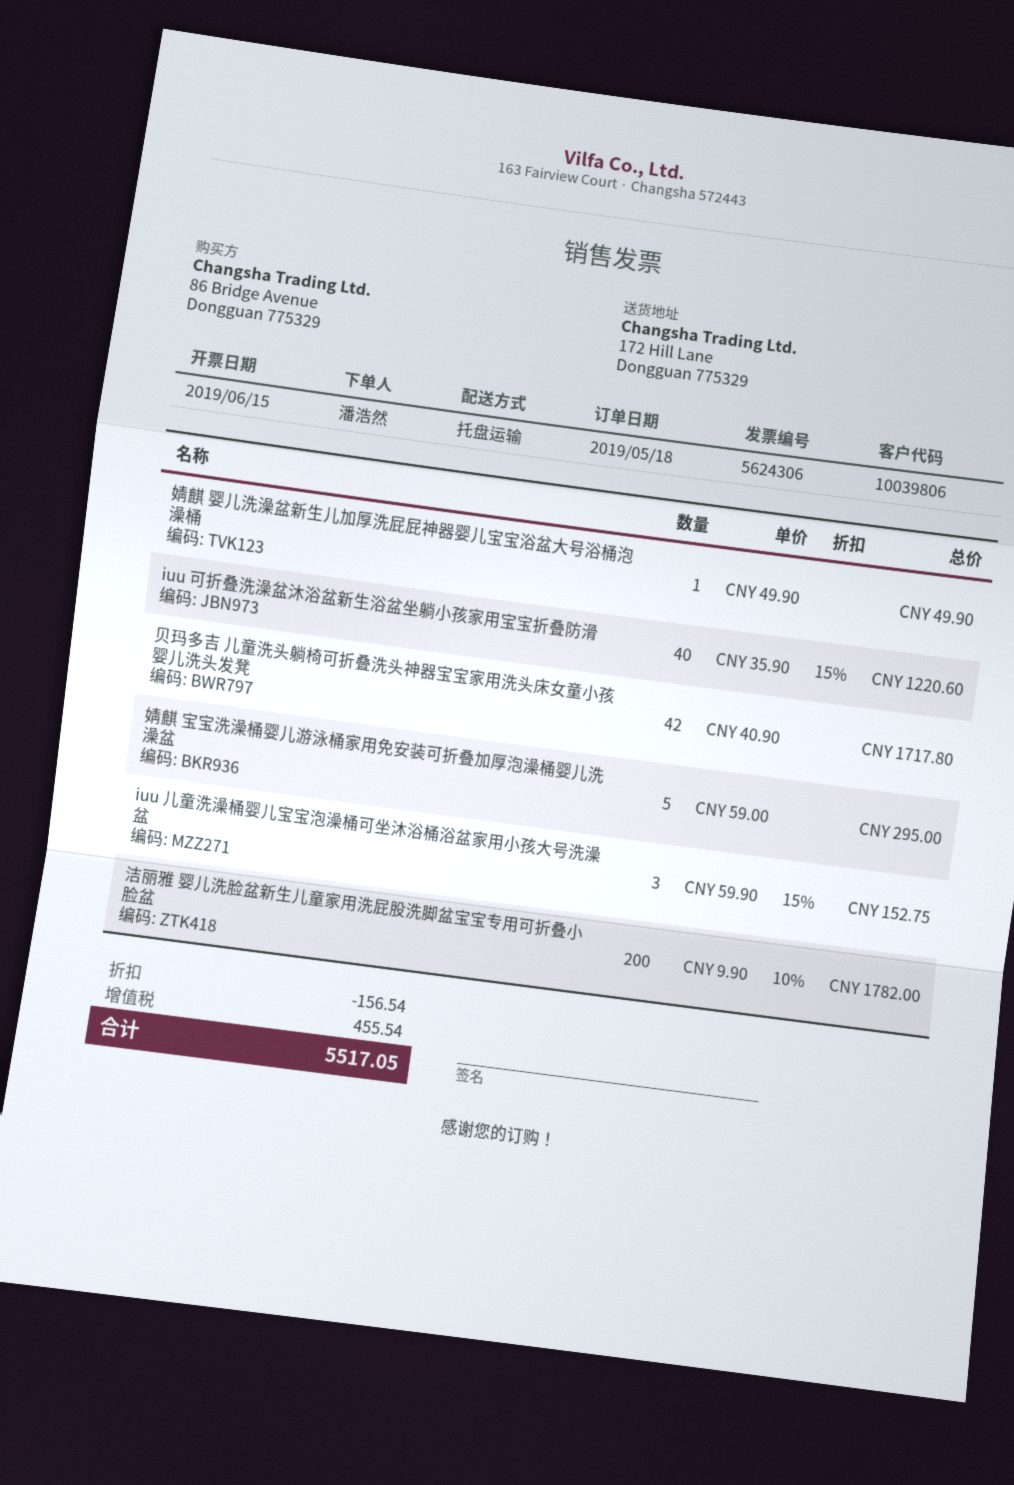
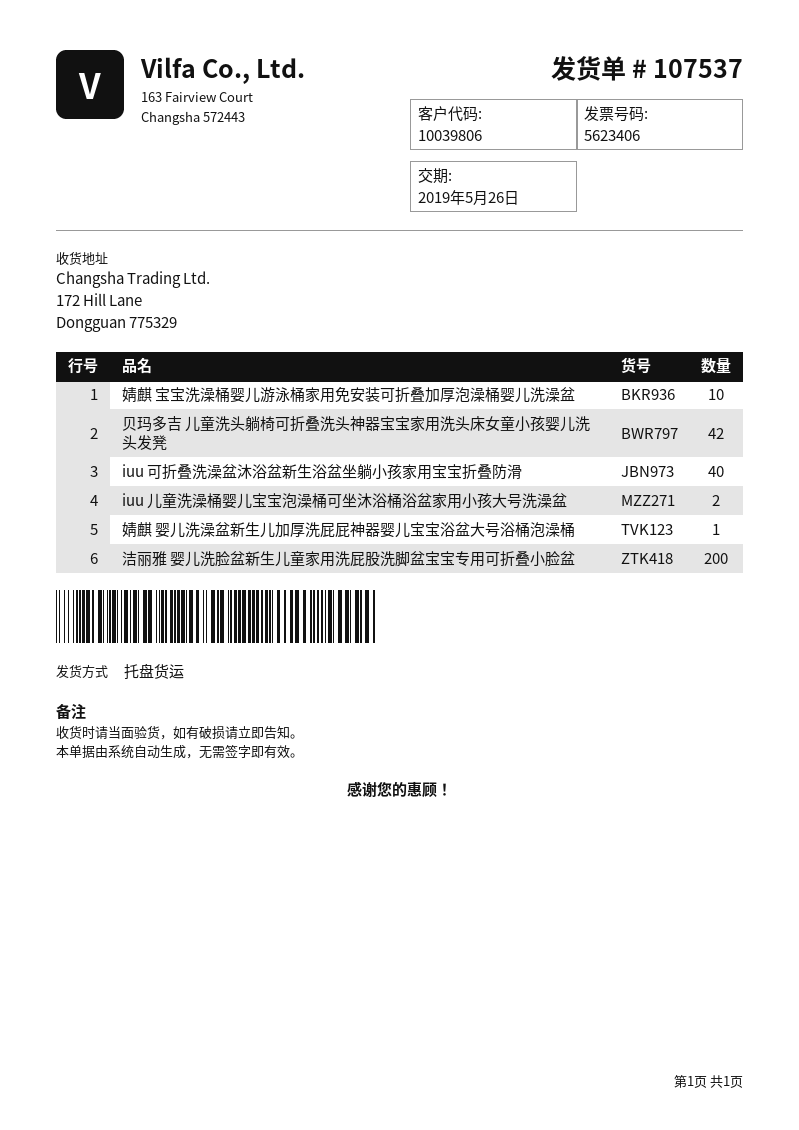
invoice number: 5624306 -> 5623406
婧麒 宝宝洗澡桶婴儿游泳桶家用免安装可折叠加厚泡澡桶婴儿洗澡盆: 5 -> 10
iuu 儿童洗澡桶婴儿宝宝泡澡桶可坐沐浴桶浴盆家用小孩大号洗澡盆: 3 -> 2

